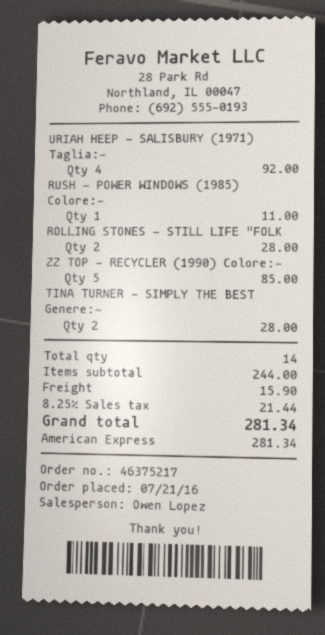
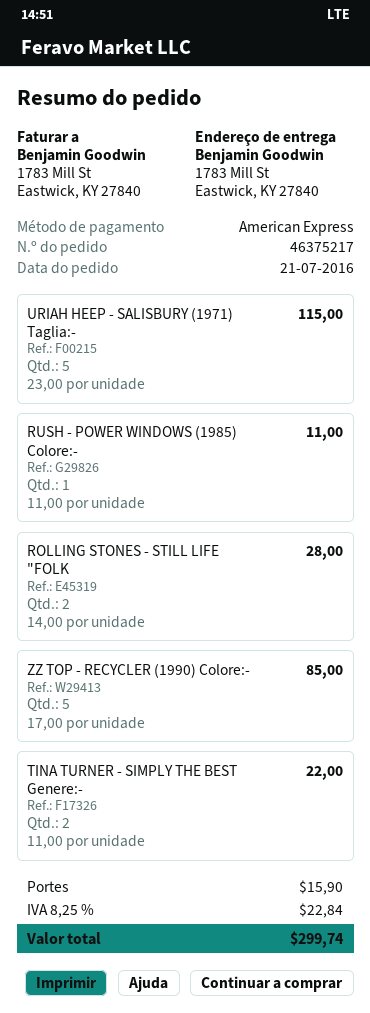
URIAH HEEP - SALISBURY (1971) Taglia:-: 4 for 92.00 -> 5 for 115.00
TINA TURNER - SIMPLY THE BEST Genere:-: 2 for 28.00 -> 2 for 22.00
tax: 8.25% = 21.44 -> 8.25% = 22.84
total: 281.34 -> 299.74

